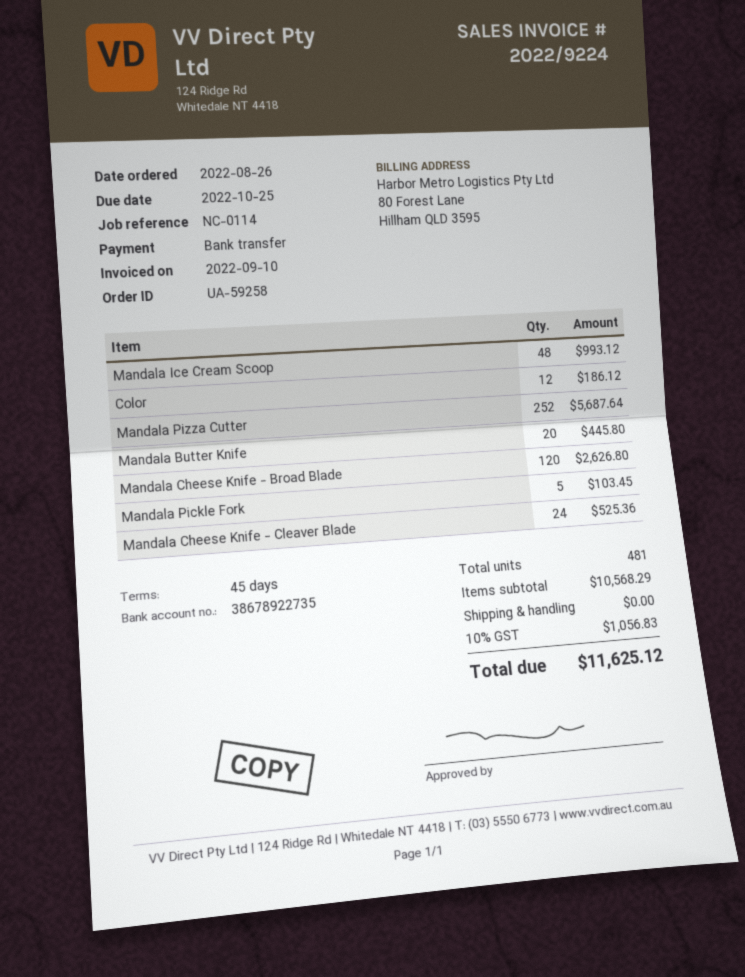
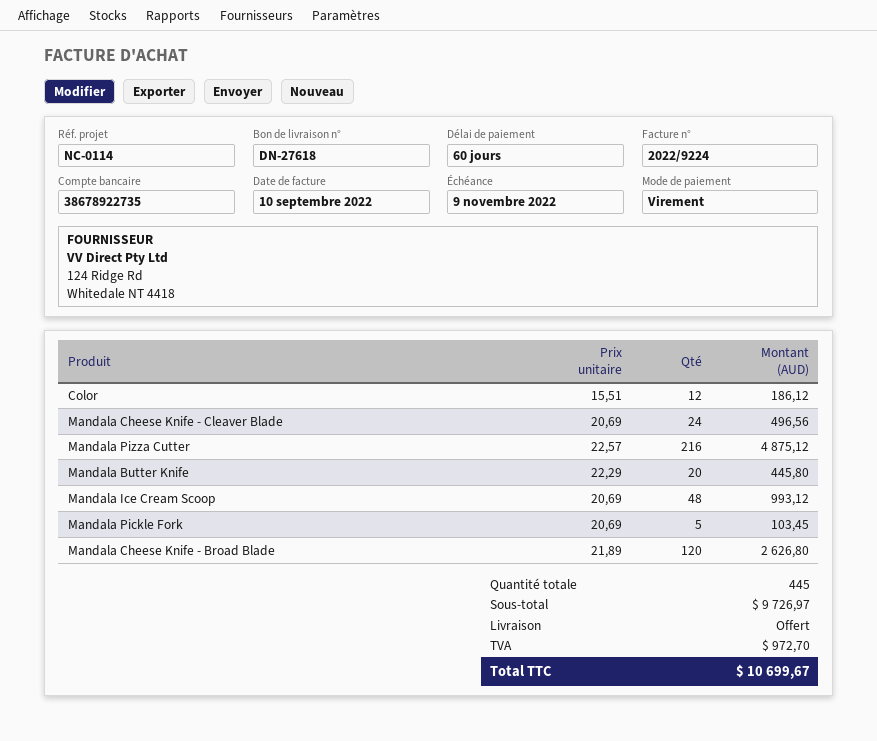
payment terms: 45 days -> 60 days
due date: 2022-10-25 -> 2022-11-09
Mandala Pizza Cutter: 252 for 5687.64 -> 216 for 4875.12
Mandala Cheese Knife - Cleaver Blade: 24 for 525.36 -> 24 for 496.56
total quantity: 481 -> 445
subtotal: 10568.29 -> 9726.97
tax: 1056.83 -> 972.70
total: 11625.12 -> 10699.67

